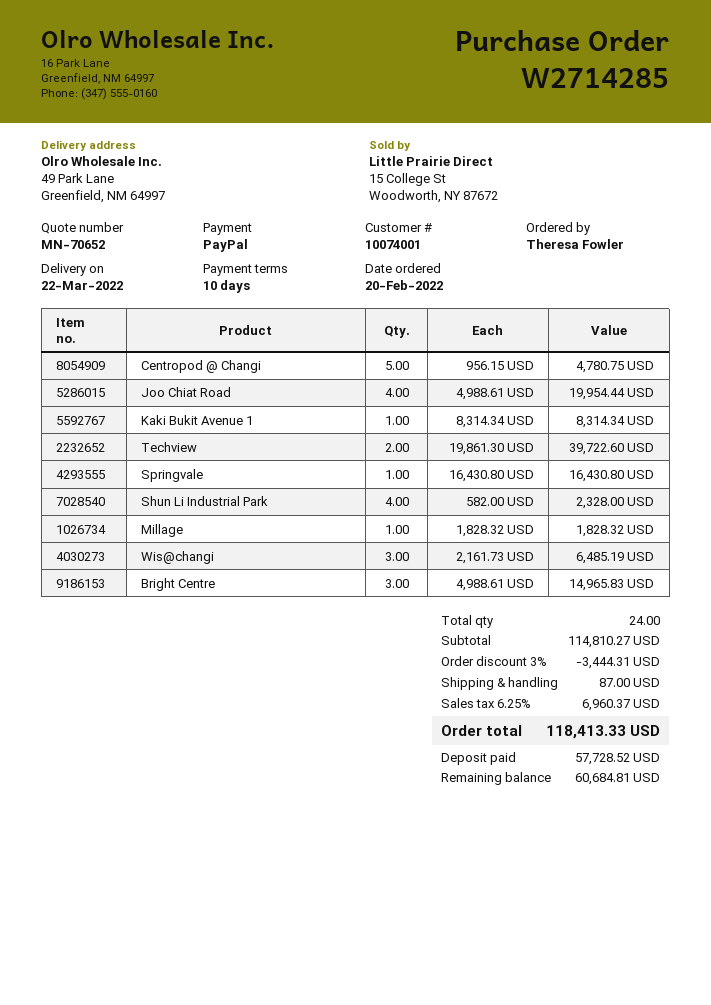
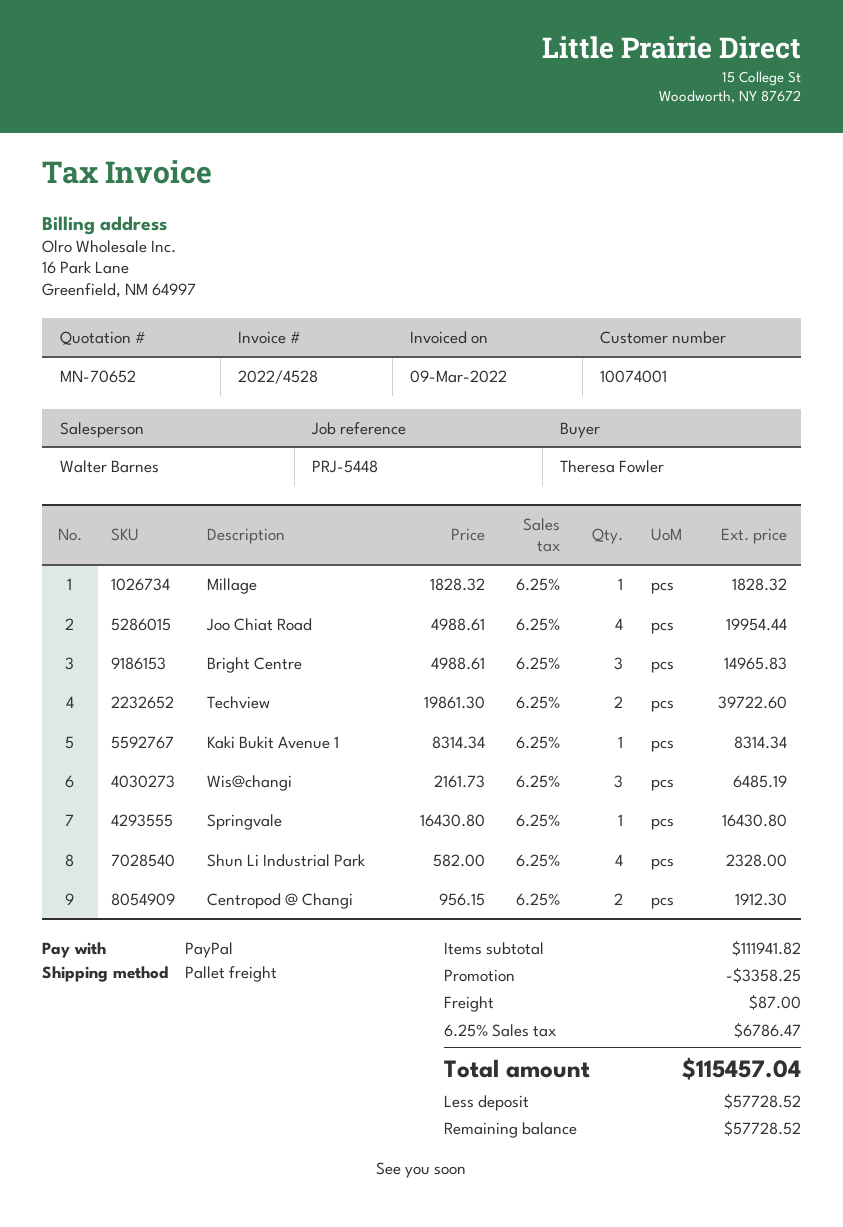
Centropod @ Changi: 5 x 956.15 = 4780.75 -> 2 x 956.15 = 1912.30
subtotal: 114810.27 -> 111941.82
discount: 3444.31 -> 3358.25
tax: 6.25% = 6960.37 -> 6.25% = 6786.47
total: 118413.33 -> 115457.04
balance: 60684.81 -> 57728.52

